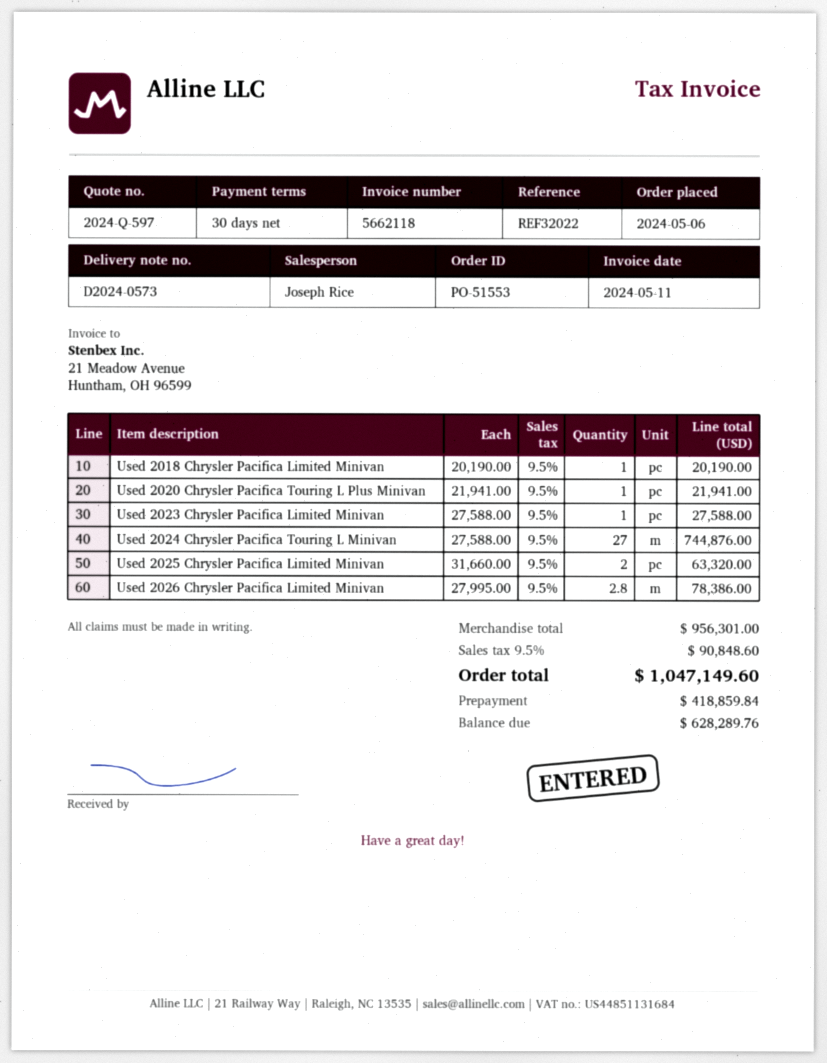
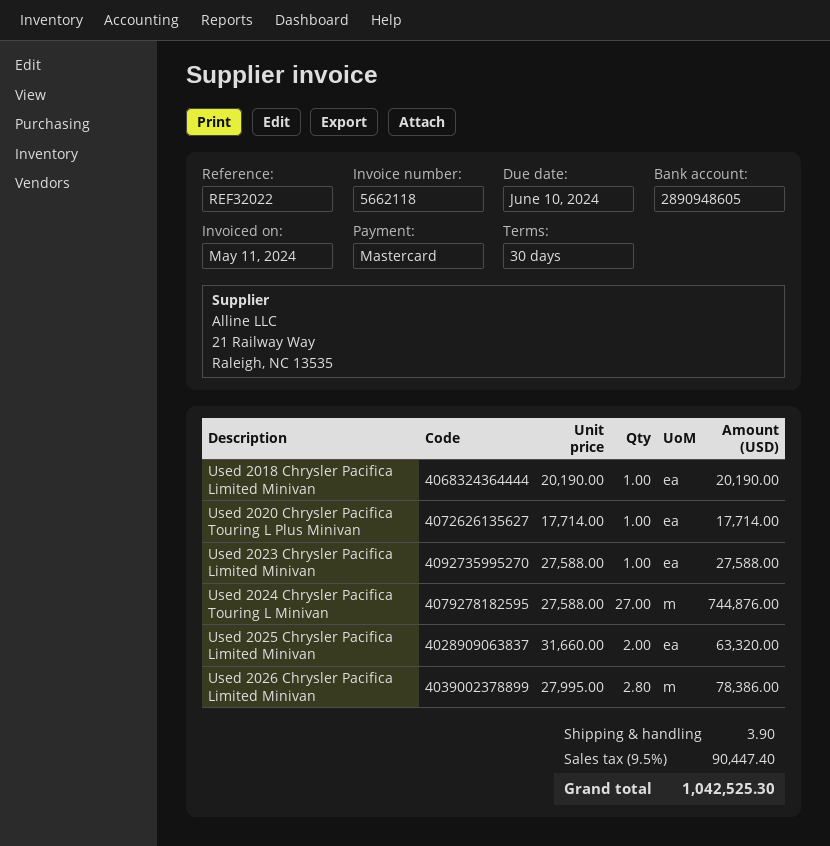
Used 2020 Chrysler Pacifica Touring L Plus Minivan: 1 x 21941.00 = 21941.00 -> 1 x 17714.00 = 17714.00
shipping: none -> 3.90
tax: 9.5% = 90848.60 -> 9.5% = 90447.40
total: 1047149.60 -> 1042525.30

